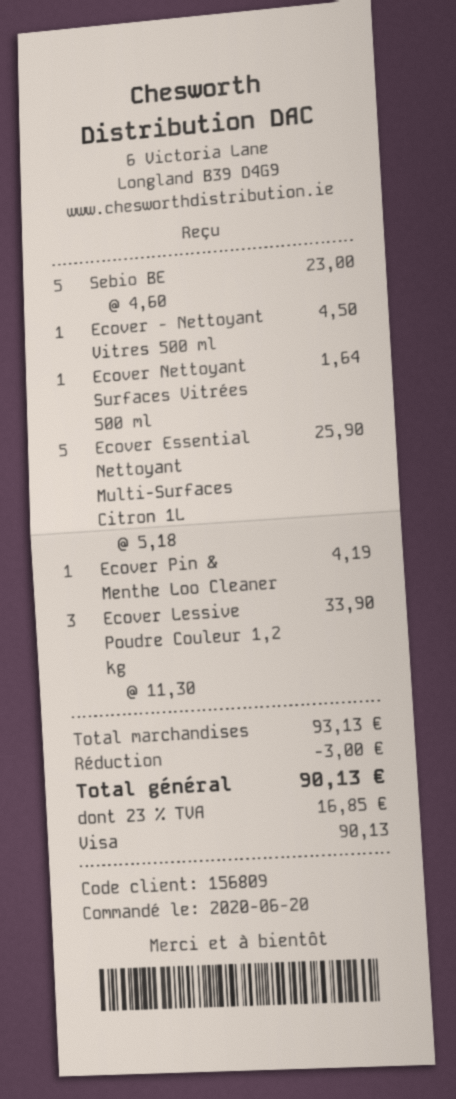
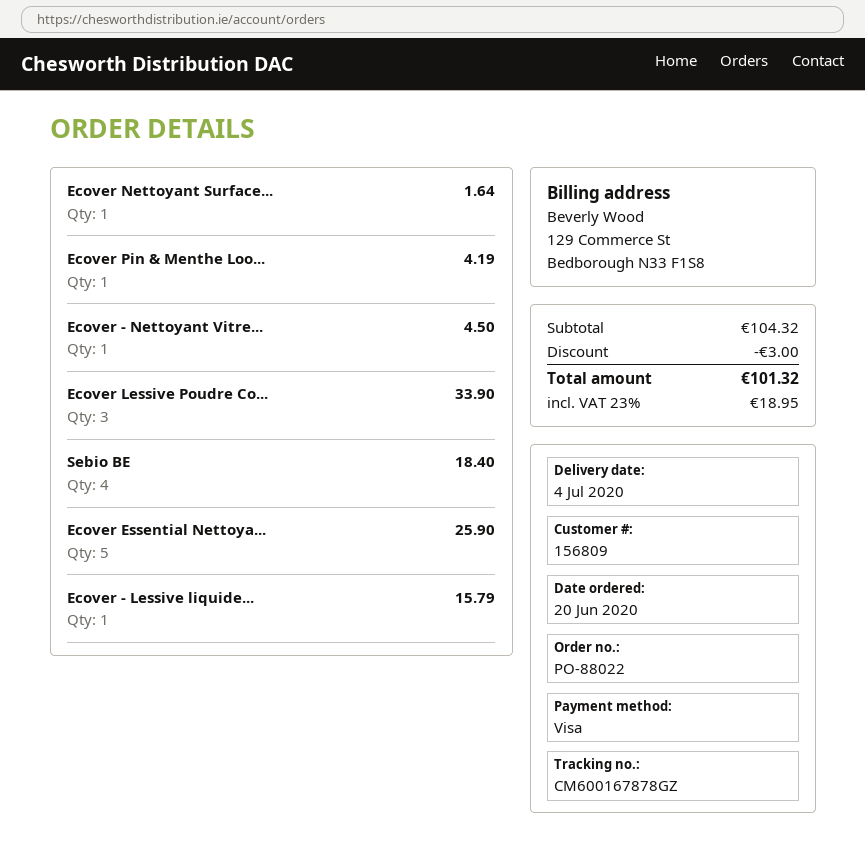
Sebio BE: 5 for 23.00 -> 4 for 18.40
Ecover - Lessive liquide...: none -> 1 for 15.79
subtotal: 93.13 -> 104.32
tax: 23% = 16.85 -> 23% = 18.95
total: 90.13 -> 101.32

